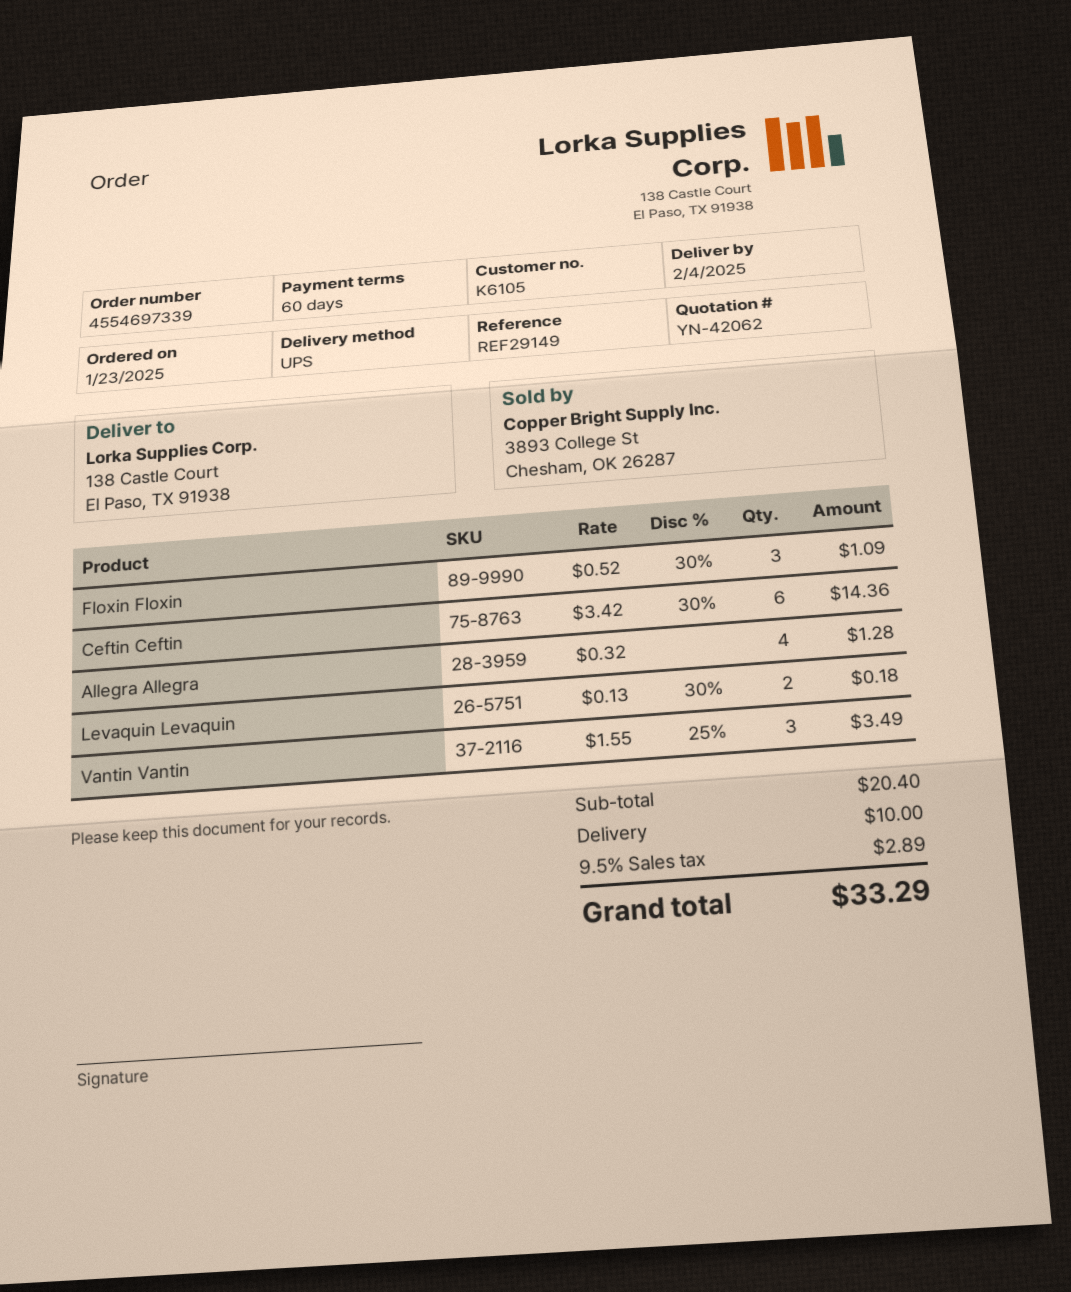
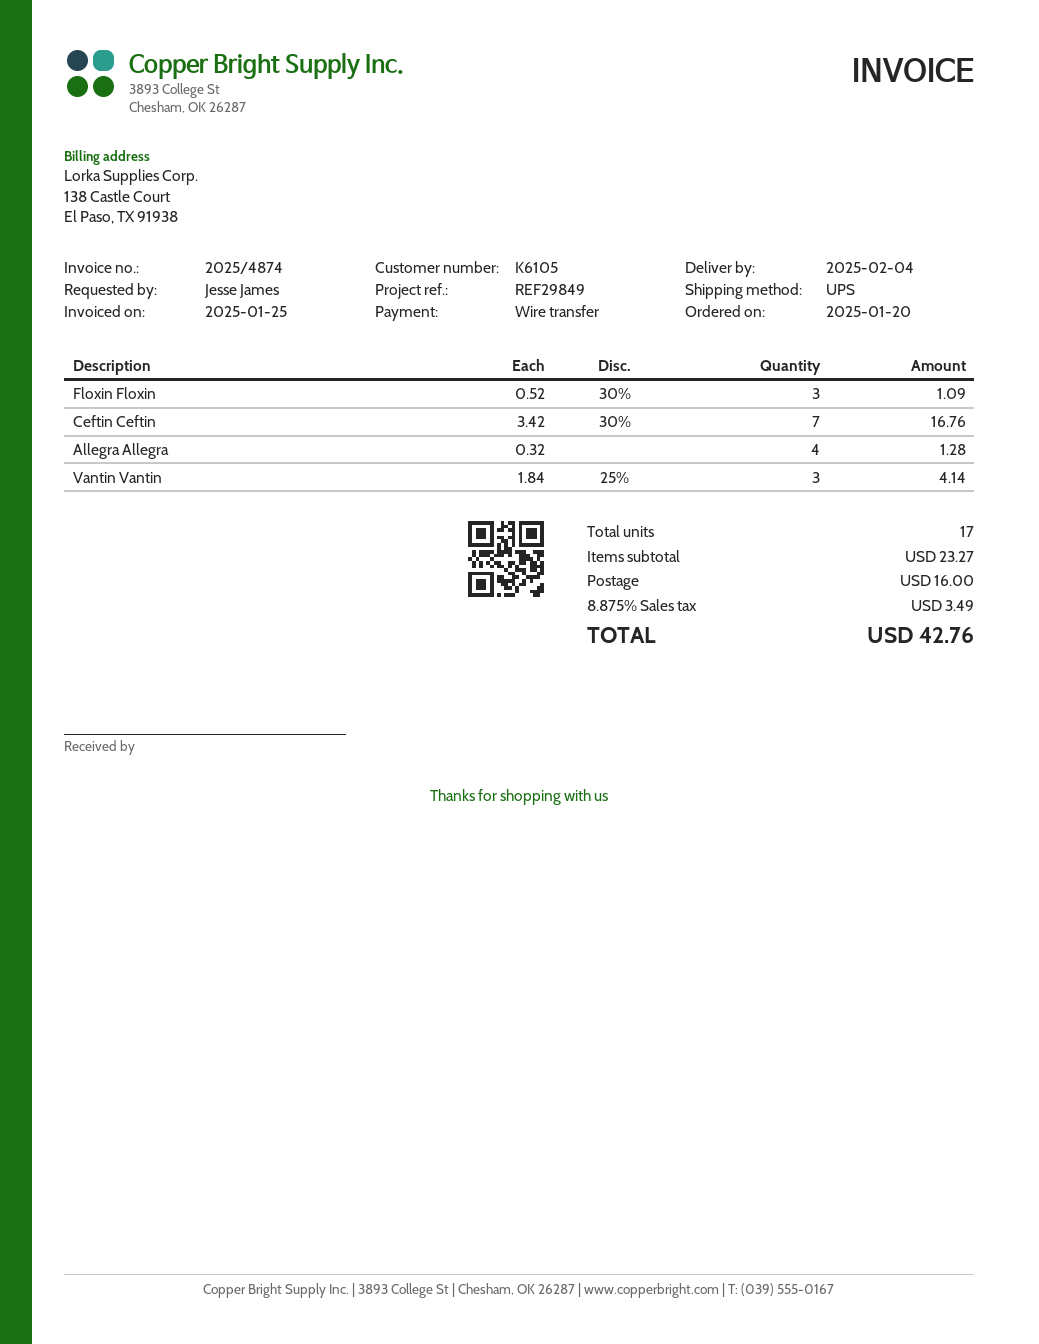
order date: 2025-01-23 -> 2025-01-20
reference: REF29149 -> REF29849
Ceftin Ceftin: 6 x 3.42 - 30% = 14.36 -> 7 x 3.42 - 30% = 16.76
Levaquin Levaquin: 2 x 0.13 - 30% = 0.18 -> none
Vantin Vantin: 3 x 1.55 - 25% = 3.49 -> 3 x 1.84 - 25% = 4.14
subtotal: 20.40 -> 23.27
shipping: 10.00 -> 16.00
tax: 9.5% = 2.89 -> 8.875% = 3.49
total: 33.29 -> 42.76

